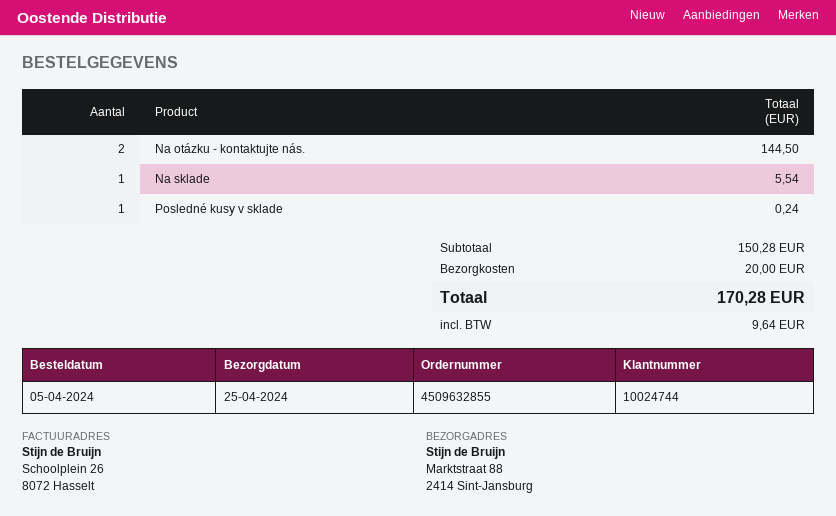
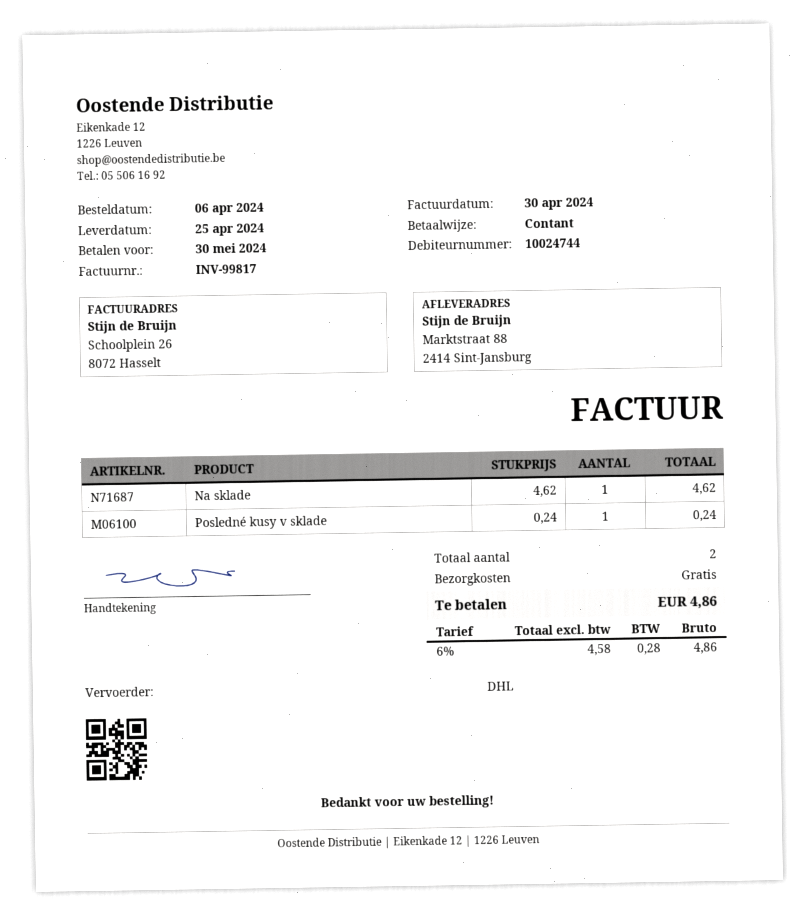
order date: 2024-04-05 -> 2024-04-06
Na otázku - kontaktujte nás.: 2 for 144.50 -> none
Na sklade: 1 for 5.54 -> 1 for 4.62
shipping: 20.00 -> 0.00
tax: 9.64 -> 0.28
total: 170.28 -> 4.86

